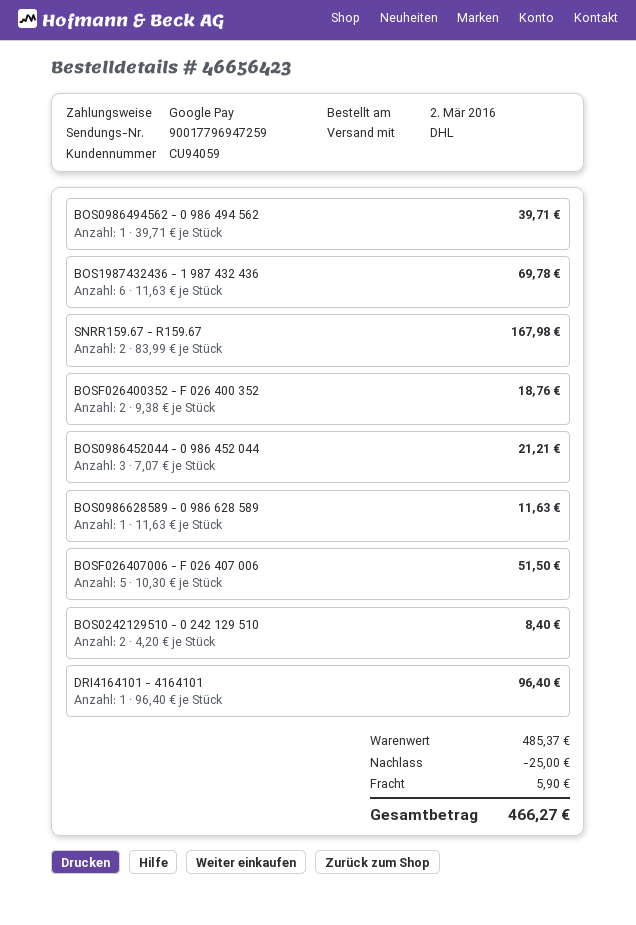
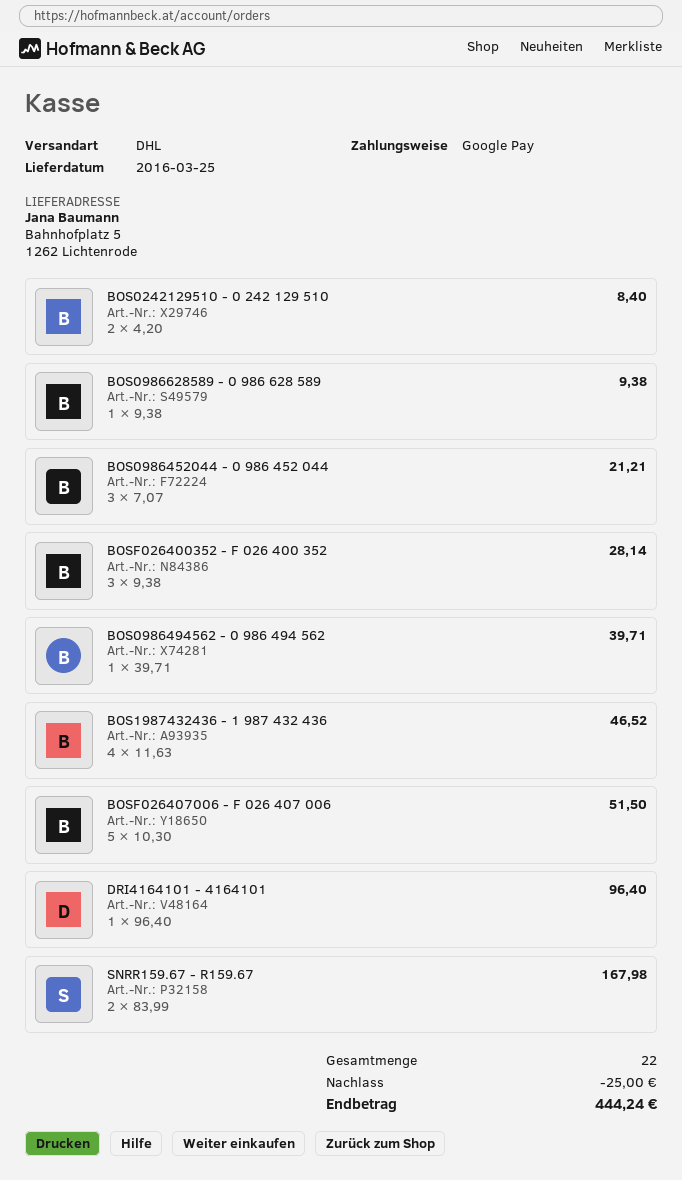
BOS1987432436 - 1 987 432 436: 6 x 11.63 = 69.78 -> 4 x 11.63 = 46.52
BOSF026400352 - F 026 400 352: 2 x 9.38 = 18.76 -> 3 x 9.38 = 28.14
BOS0986628589 - 0 986 628 589: 1 x 11.63 = 11.63 -> 1 x 9.38 = 9.38
shipping: 5.90 -> none
total: 466.27 -> 444.24

